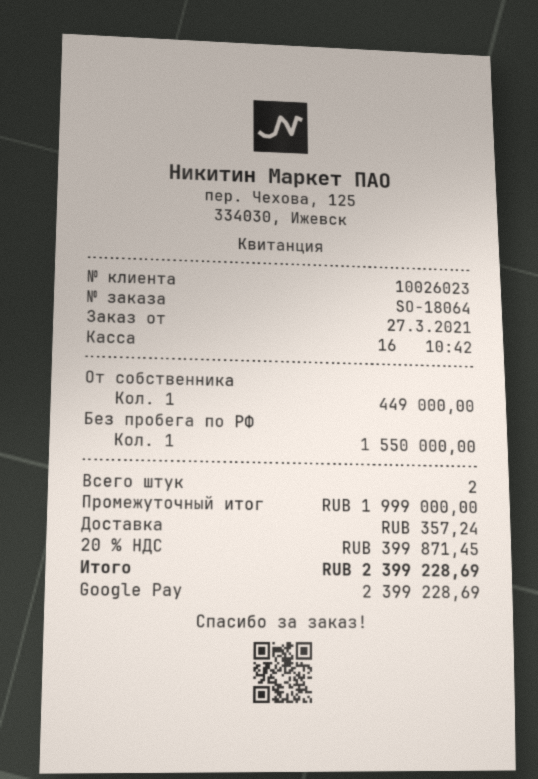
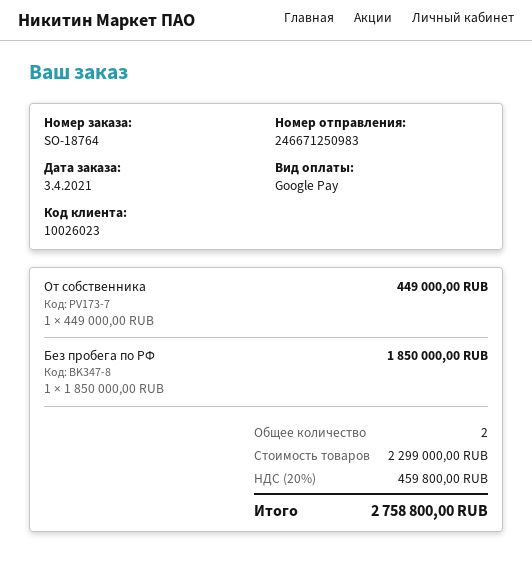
order number: SO-18064 -> SO-18764
order date: 2021-03-27 -> 2021-04-03
Без пробега по РФ: 1 for 1550000.00 -> 1 for 1850000.00
subtotal: 1999000.00 -> 2299000.00
shipping: 357.24 -> none
tax: 20% = 399871.45 -> 20% = 459800.00
total: 2399228.69 -> 2758800.00

